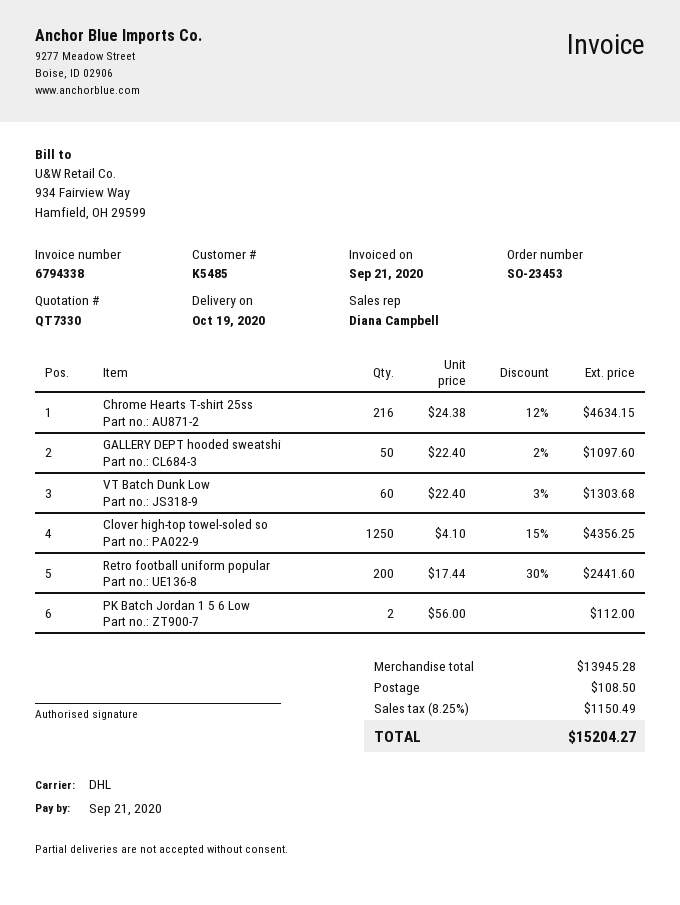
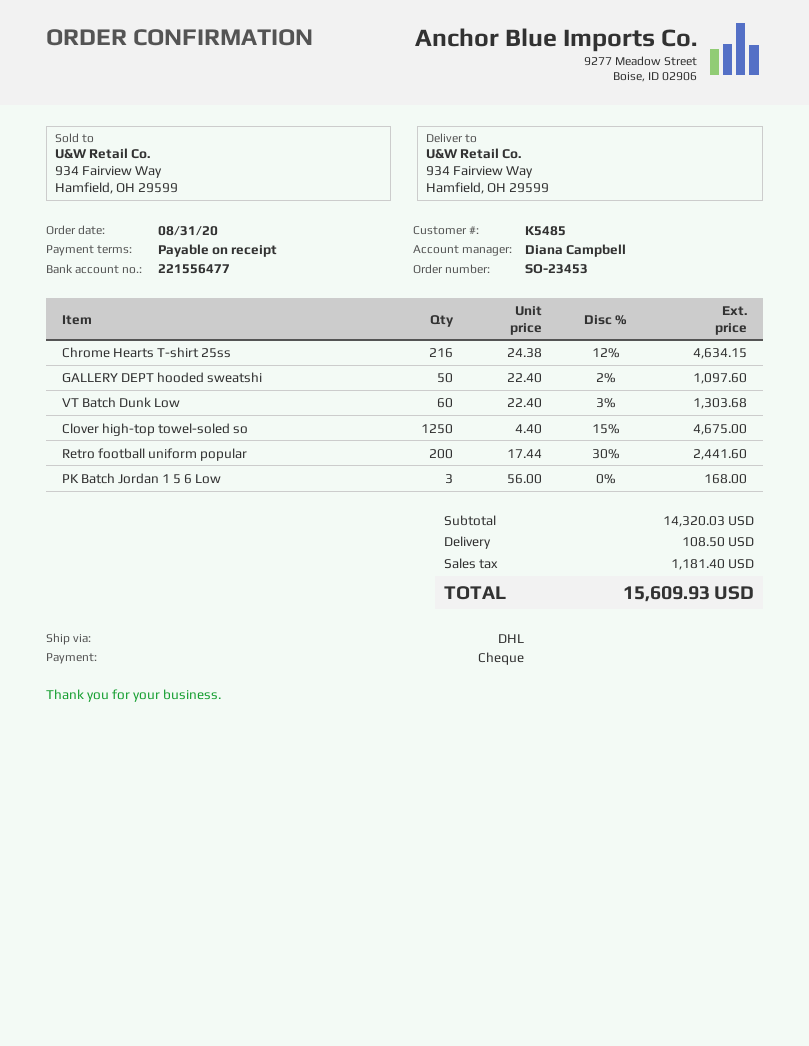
Clover high-top towel-soled so: 1250 x 4.10 - 15% = 4356.25 -> 1250 x 4.40 - 15% = 4675.00
PK Batch Jordan 1 5 6 Low: 2 x 56.00 = 112.00 -> 3 x 56.00 = 168.00
subtotal: 13945.28 -> 14320.03
tax: 1150.49 -> 1181.40
total: 15204.27 -> 15609.93

